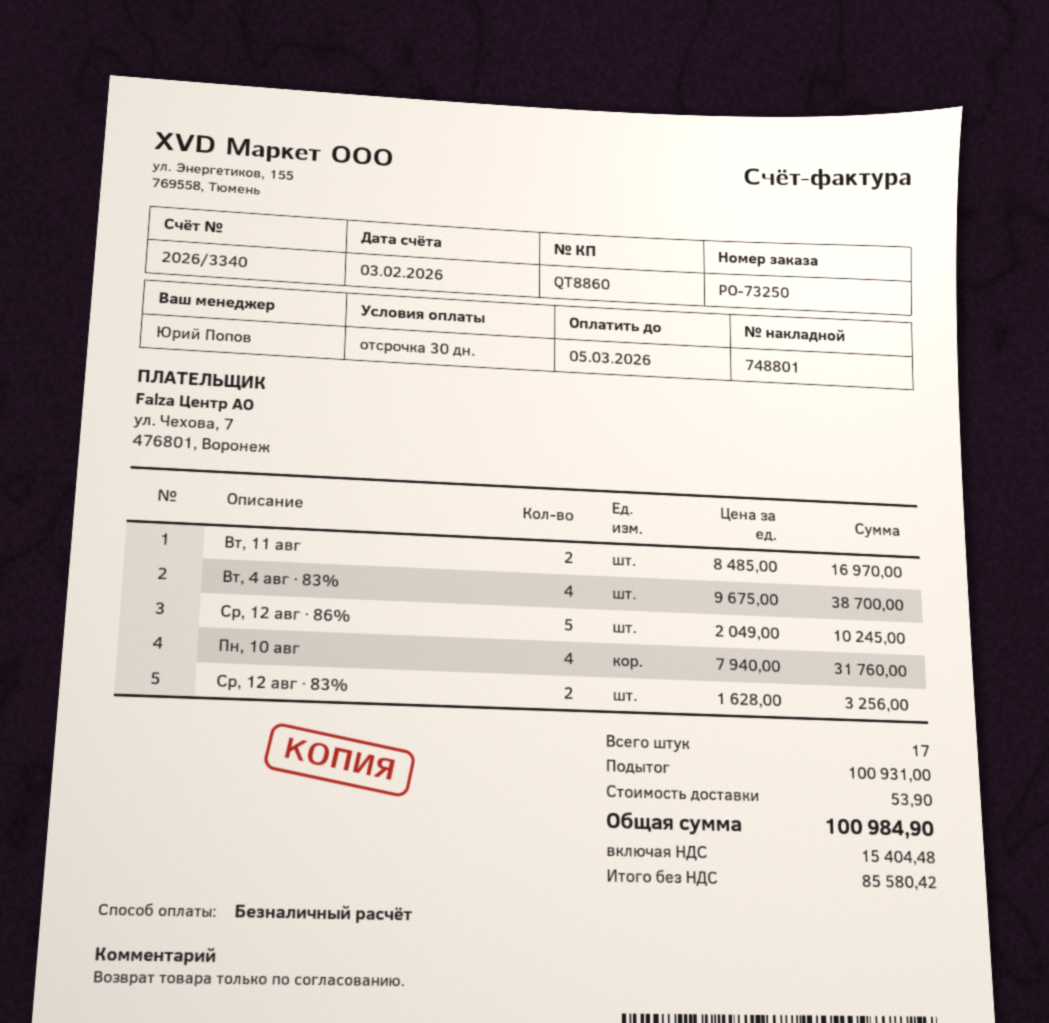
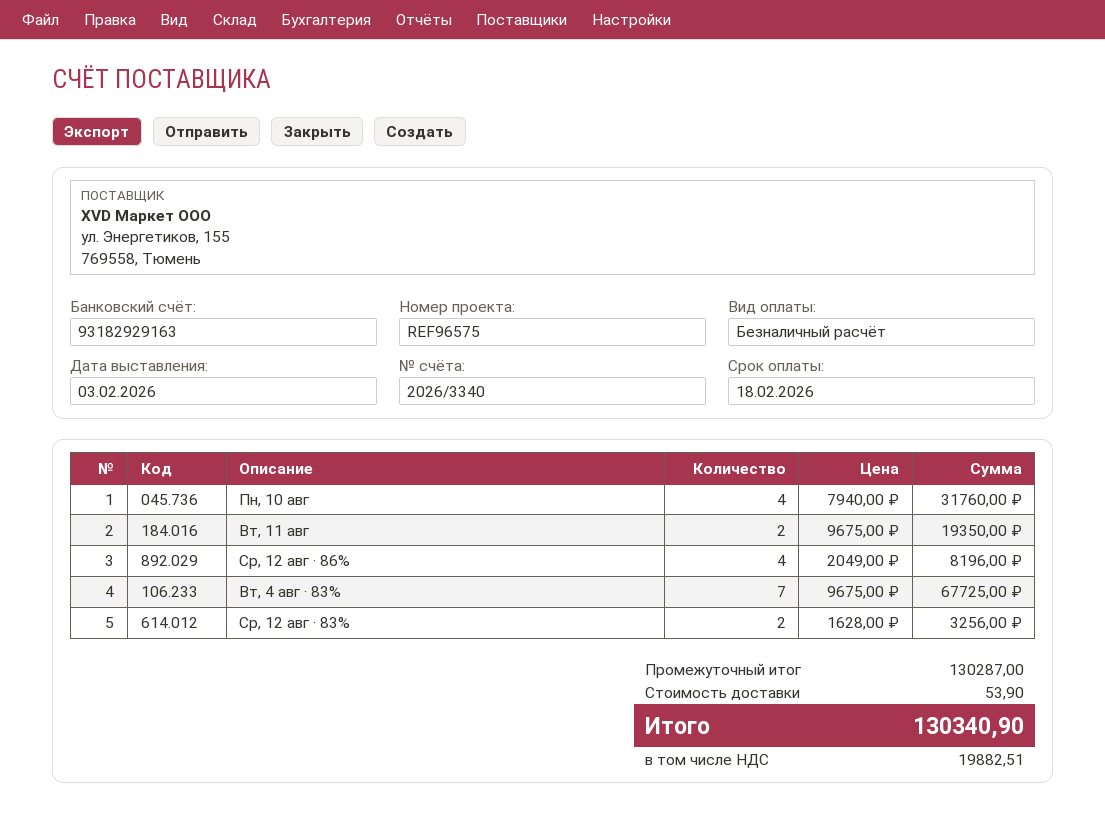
due date: 2026-03-05 -> 2026-02-18
Вт, 11 авг: 2 x 8485.00 = 16970.00 -> 2 x 9675.00 = 19350.00
Вт, 4 авг · 83%: 4 x 9675.00 = 38700.00 -> 7 x 9675.00 = 67725.00
Ср, 12 авг · 86%: 5 x 2049.00 = 10245.00 -> 4 x 2049.00 = 8196.00
subtotal: 100931.00 -> 130287.00
tax: 15404.48 -> 19882.51
total: 100984.90 -> 130340.90

